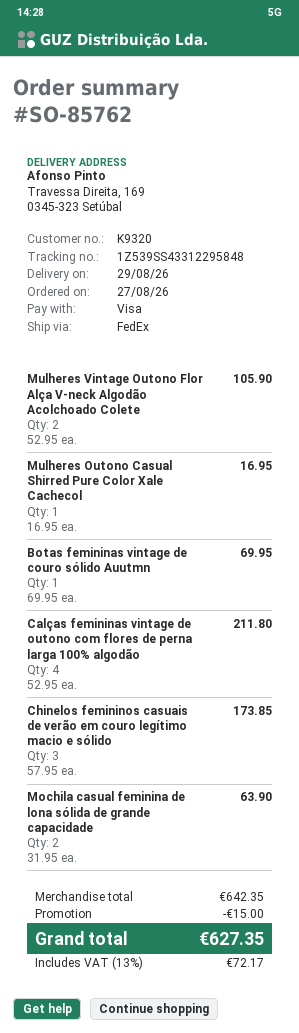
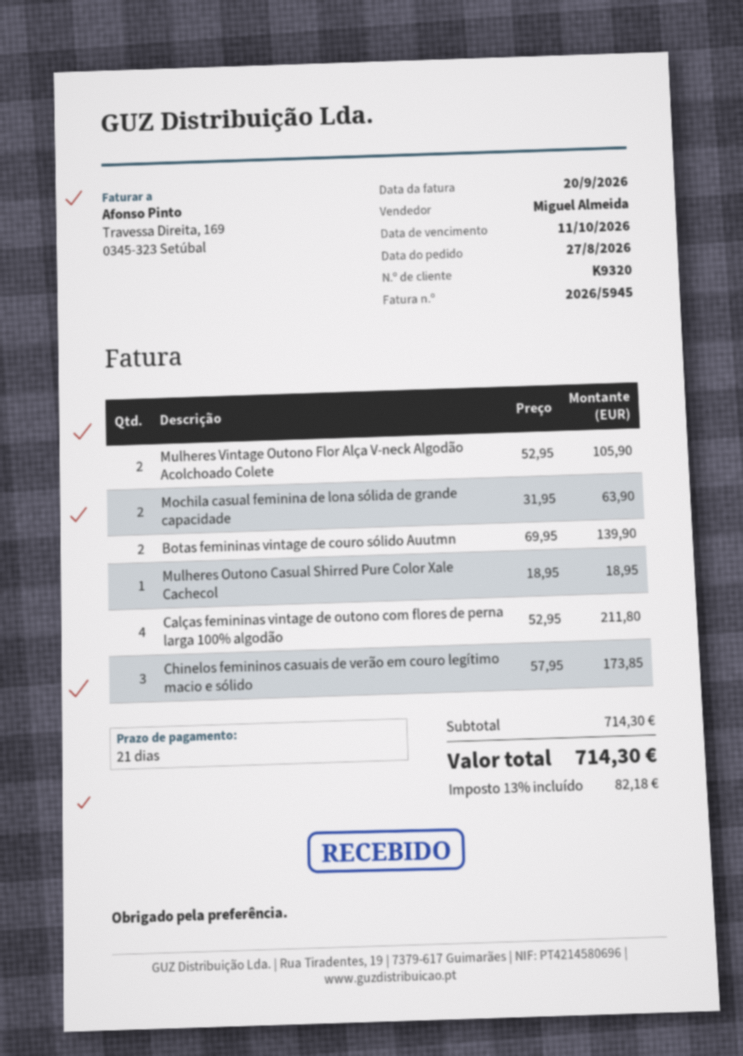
Mulheres Outono Casual Shirred Pure Color Xale Cachecol: 1 x 16.95 = 16.95 -> 1 x 18.95 = 18.95
Botas femininas vintage de couro sólido Auutmn: 1 x 69.95 = 69.95 -> 2 x 69.95 = 139.90
subtotal: 642.35 -> 714.30
discount: 15.00 -> none
tax: 13% = 72.17 -> 13% = 82.18
total: 627.35 -> 714.30

